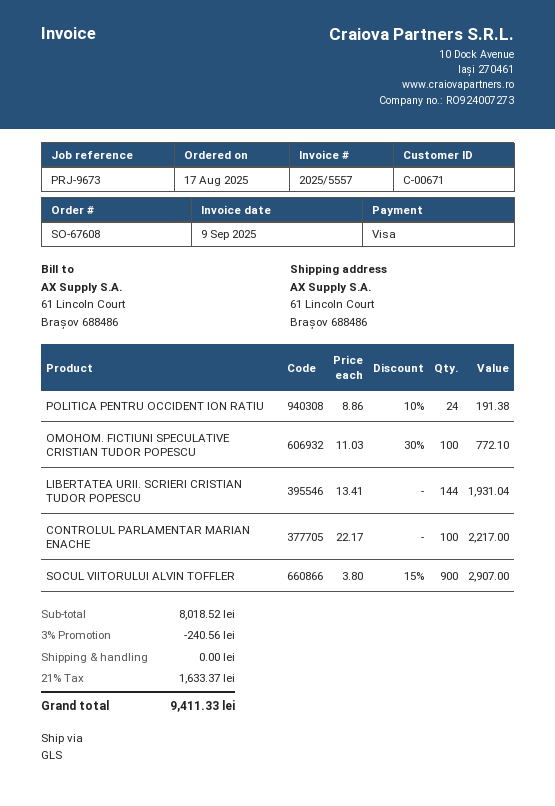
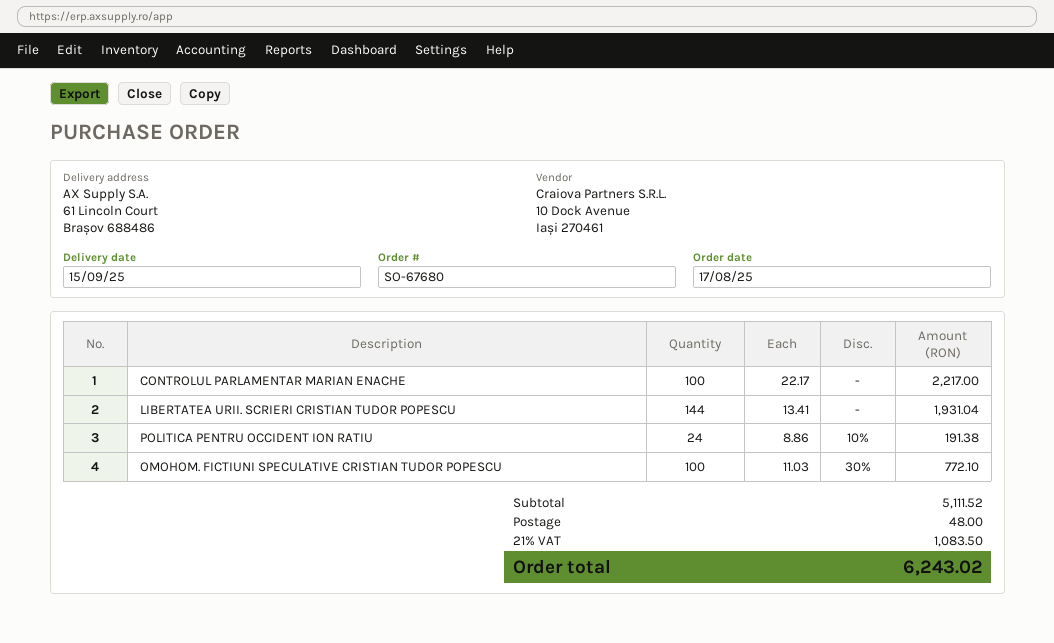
order number: SO-67608 -> SO-67680
SOCUL VIITORULUI ALVIN TOFFLER: 900 x 3.80 - 15% = 2907.00 -> none
subtotal: 8018.52 -> 5111.52
discount: 3% = 240.56 -> none
shipping: 0.00 -> 48.00
tax: 21% = 1633.37 -> 21% = 1083.50
total: 9411.33 -> 6243.02

